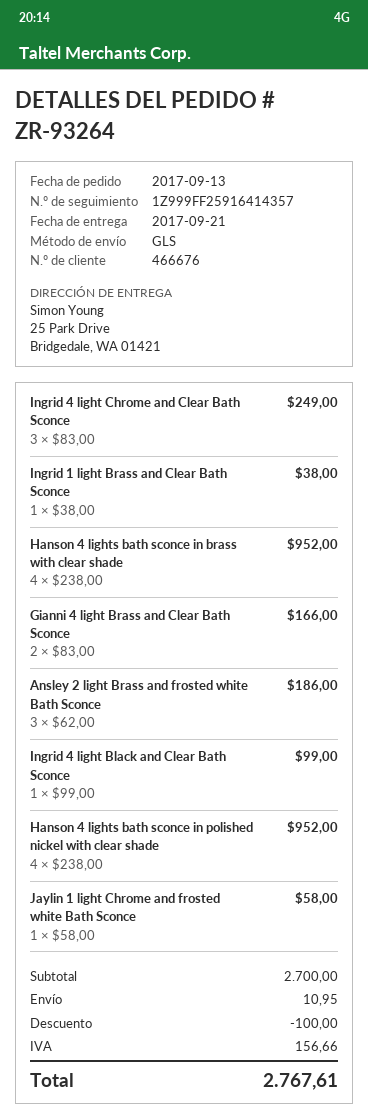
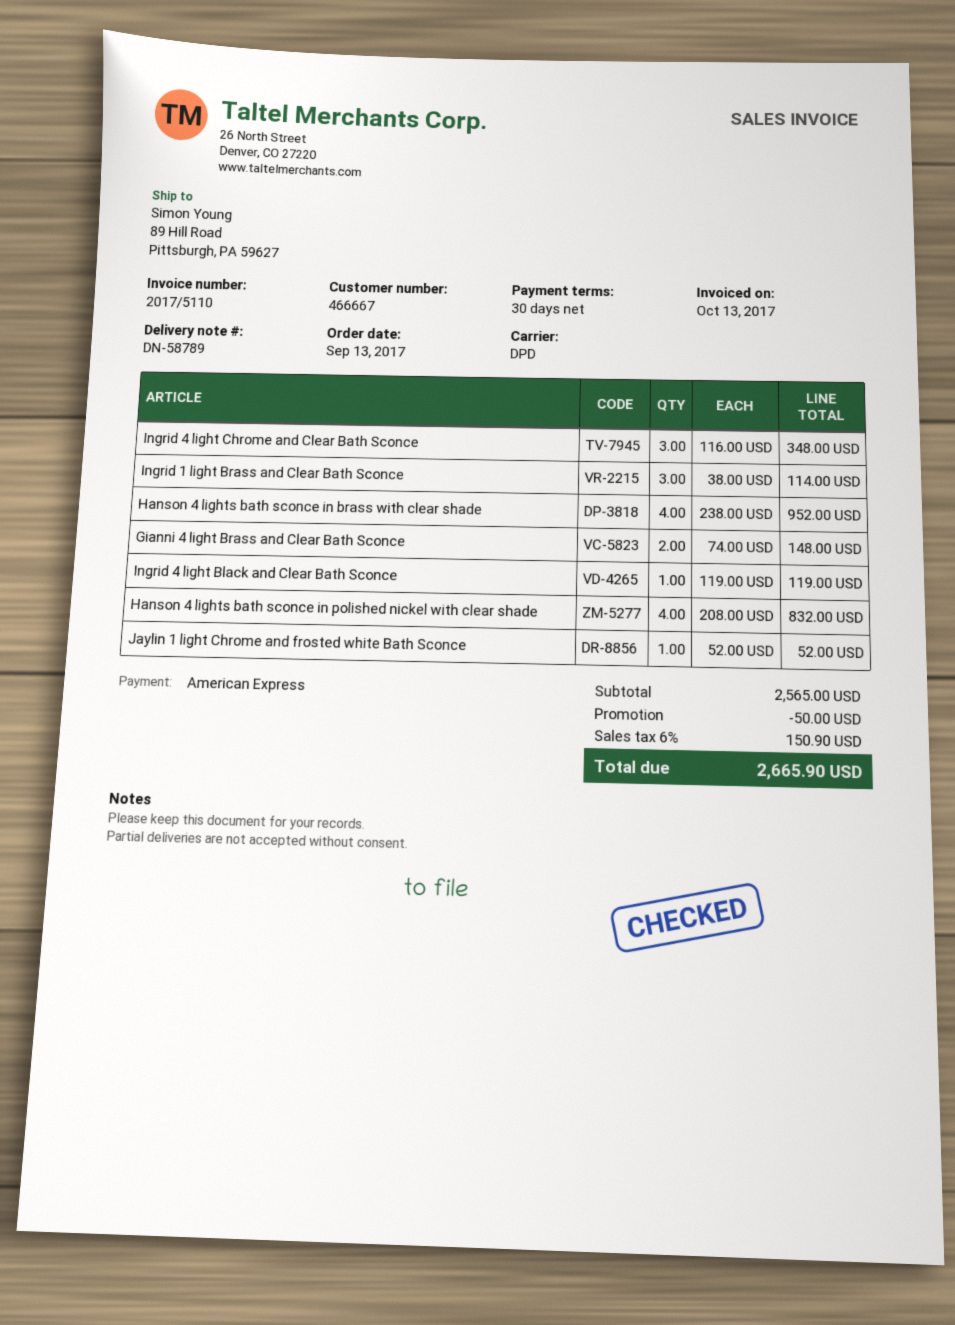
customer number: 466676 -> 466667
shipping method: GLS -> DPD
ship to: 25 Park Drive, Bridgedale, WA 01421 -> 89 Hill Road, Pittsburgh, PA 59627
Ingrid 4 light Chrome and Clear Bath Sconce: 3 x 83.00 = 249.00 -> 3 x 116.00 = 348.00
Ingrid 1 light Brass and Clear Bath Sconce: 1 x 38.00 = 38.00 -> 3 x 38.00 = 114.00
Gianni 4 light Brass and Clear Bath Sconce: 2 x 83.00 = 166.00 -> 2 x 74.00 = 148.00
Ansley 2 light Brass and frosted white Bath Sconce: 3 x 62.00 = 186.00 -> none
Ingrid 4 light Black and Clear Bath Sconce: 1 x 99.00 = 99.00 -> 1 x 119.00 = 119.00
Hanson 4 lights bath sconce in polished nickel with clear shade: 4 x 238.00 = 952.00 -> 4 x 208.00 = 832.00
Jaylin 1 light Chrome and frosted white Bath Sconce: 1 x 58.00 = 58.00 -> 1 x 52.00 = 52.00
subtotal: 2700.00 -> 2565.00
discount: 100.00 -> 50.00
shipping: 10.95 -> none
tax: 156.66 -> 150.90
total: 2767.61 -> 2665.90

